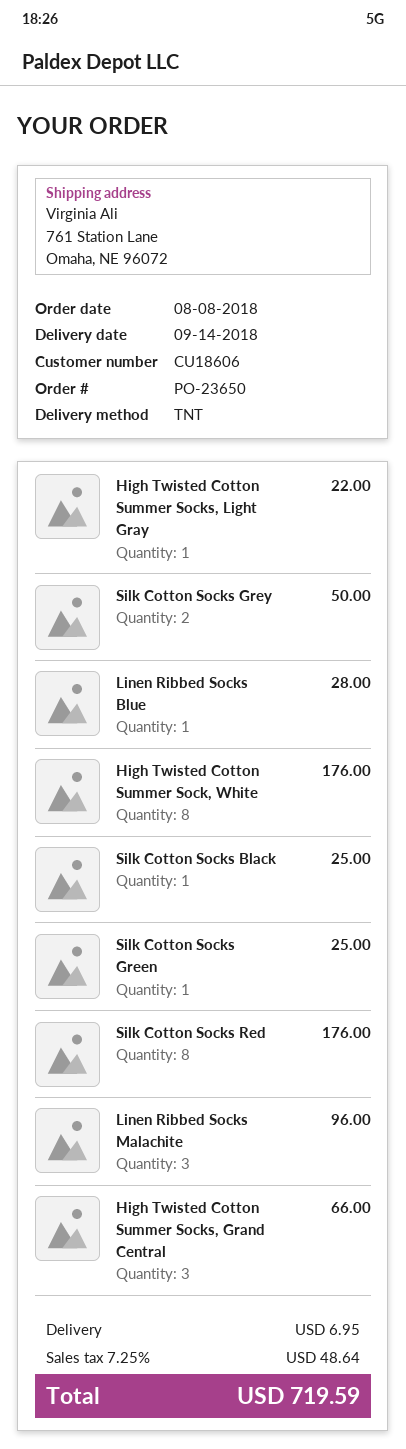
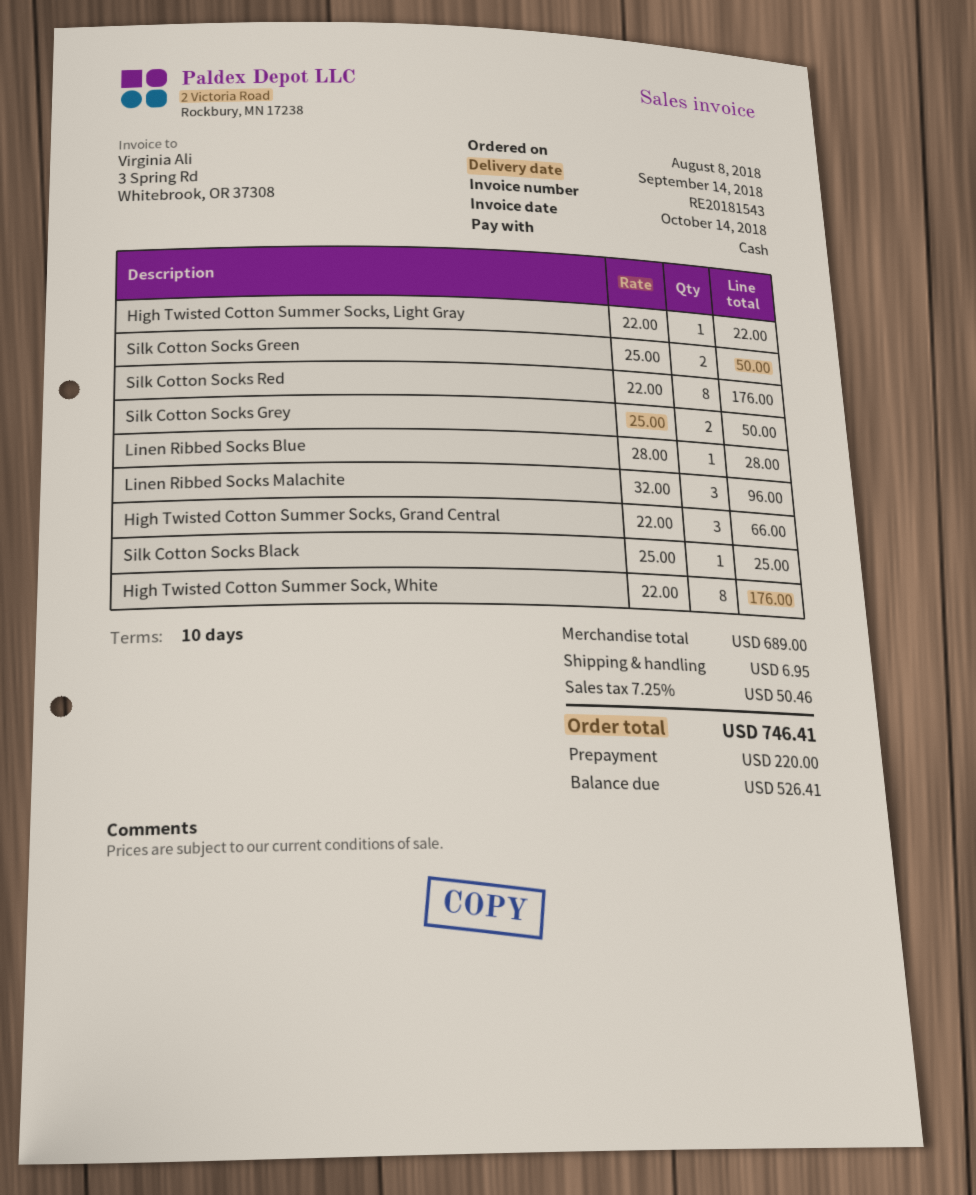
Silk Cotton Socks Green: 1 for 25.00 -> 2 for 50.00
tax: 7.25% = 48.64 -> 7.25% = 50.46
total: 719.59 -> 746.41

